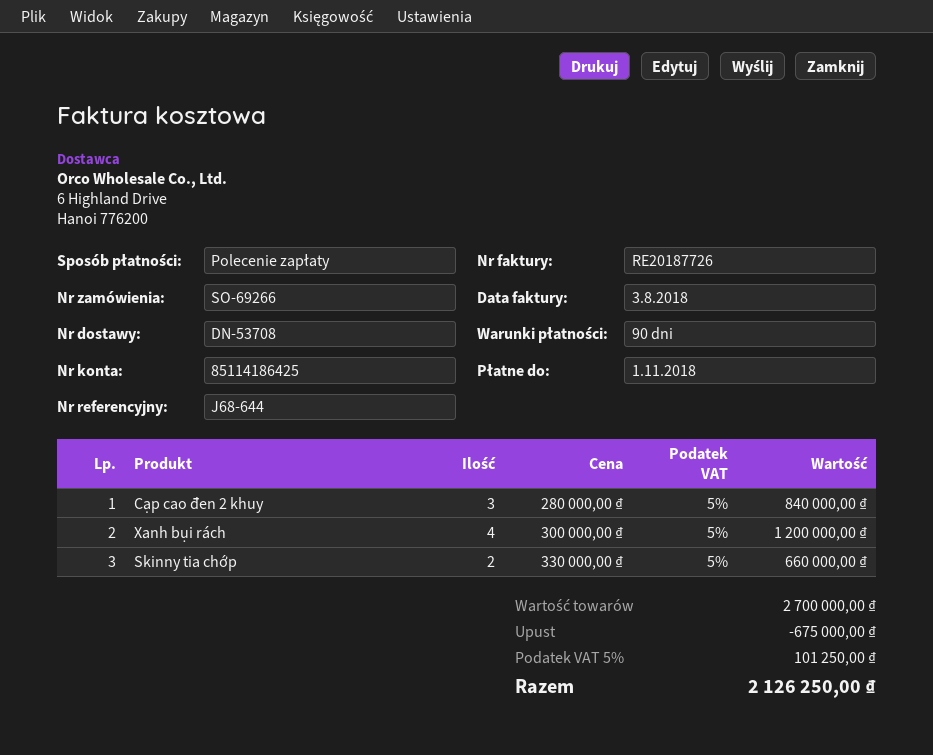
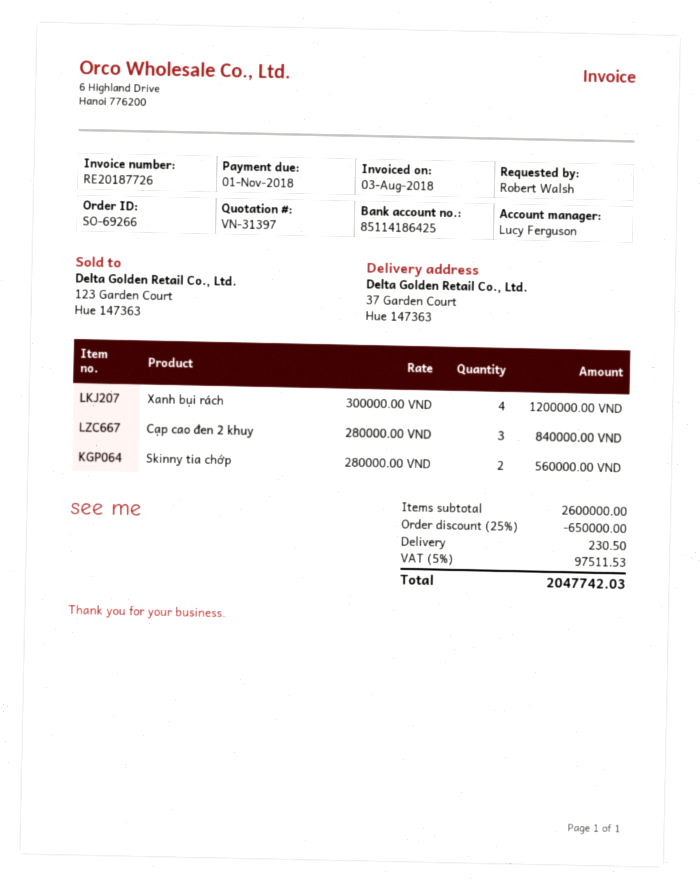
Skinny tia chớp: 2 x 330000.00 = 660000.00 -> 2 x 280000.00 = 560000.00
subtotal: 2700000.00 -> 2600000.00
discount: 675000.00 -> 650000.00
shipping: none -> 230.50
tax: 5% = 101250.00 -> 5% = 97511.53
total: 2126250.00 -> 2047742.03

